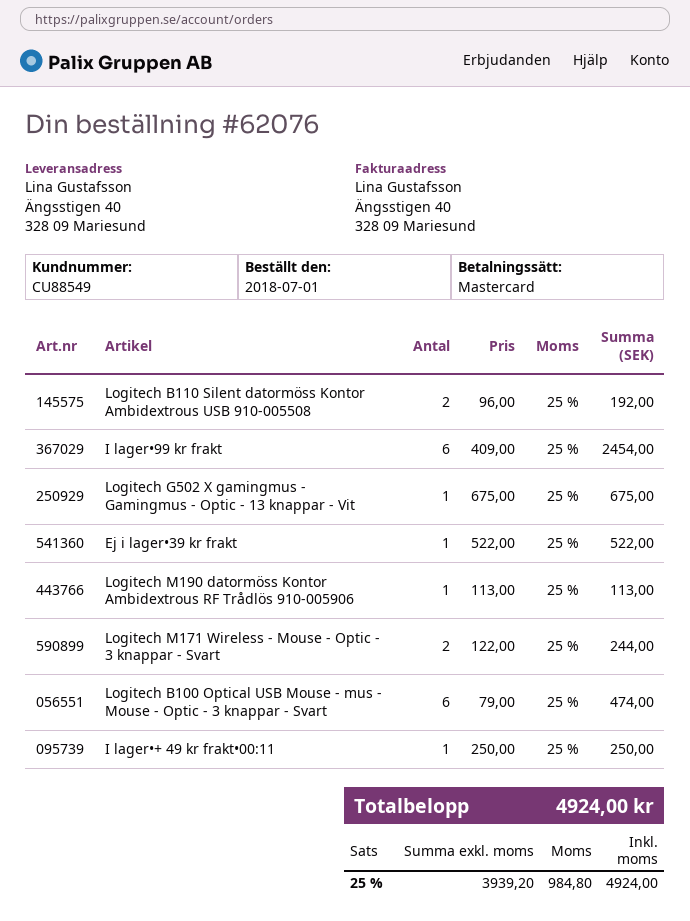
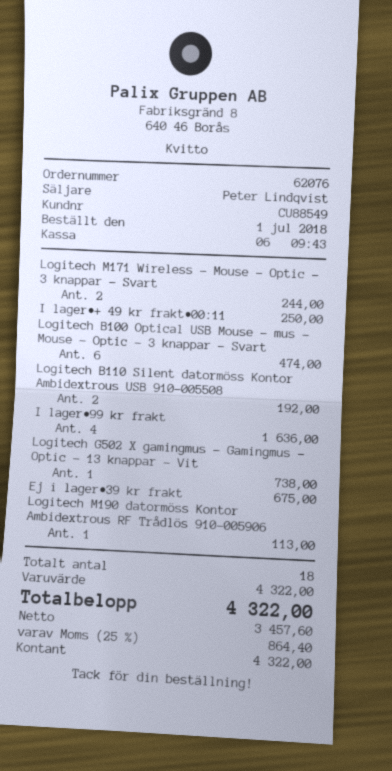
payment method: Mastercard -> cash
I lager•99 kr frakt: 6 for 2454.00 -> 4 for 1636.00
Logitech G502 X gamingmus - Gamingmus - Optic - 13 knappar - Vit: 1 for 675.00 -> 1 for 738.00
Ej i lager•39 kr frakt: 1 for 522.00 -> 1 for 675.00
net: 3939.20 -> 3457.60
tax: 25% = 984.80 -> 25% = 864.40
total: 4924.00 -> 4322.00

